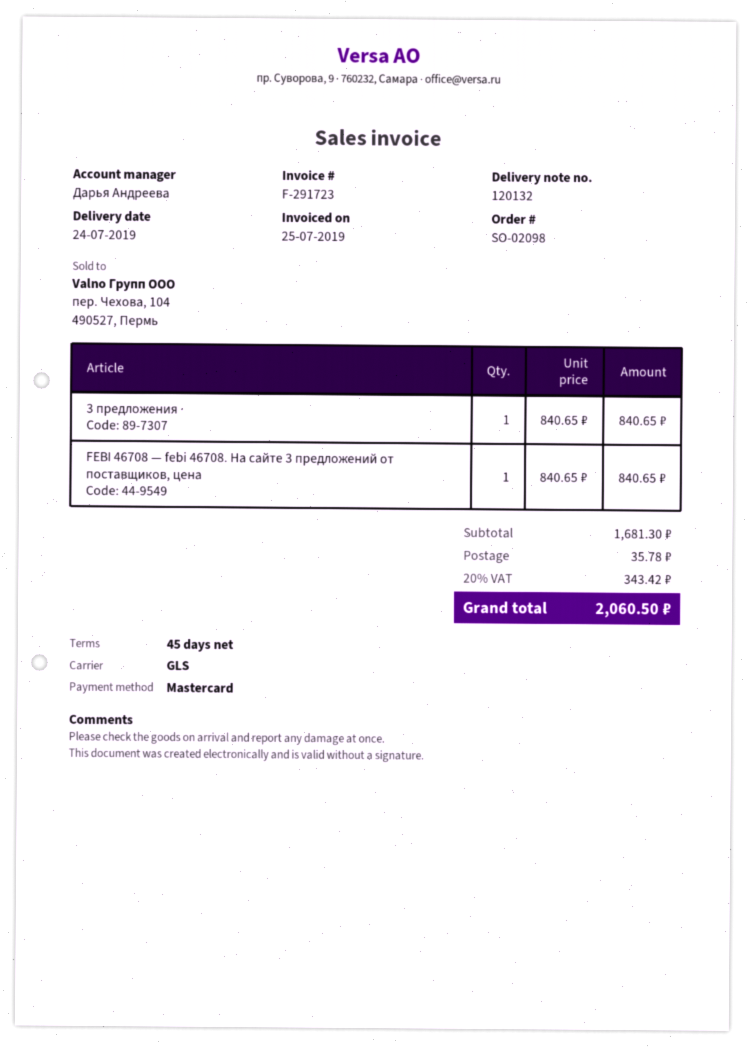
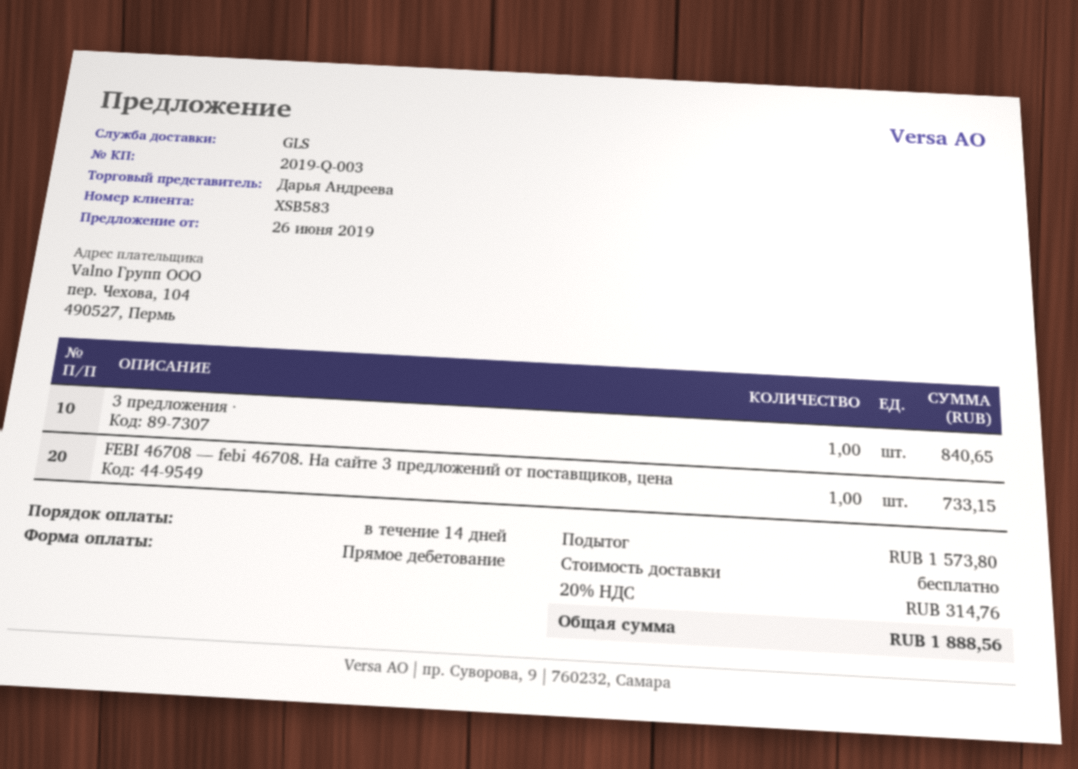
payment terms: 45 days -> 14 days
payment method: Mastercard -> direct debit
FEBI 46708 — febi 46708. На сайте 3 предложений от поставщиков, цена: 1 for 840.65 -> 1 for 733.15
subtotal: 1681.30 -> 1573.80
shipping: 35.78 -> 0.00
tax: 20% = 343.42 -> 20% = 314.76
total: 2060.50 -> 1888.56

